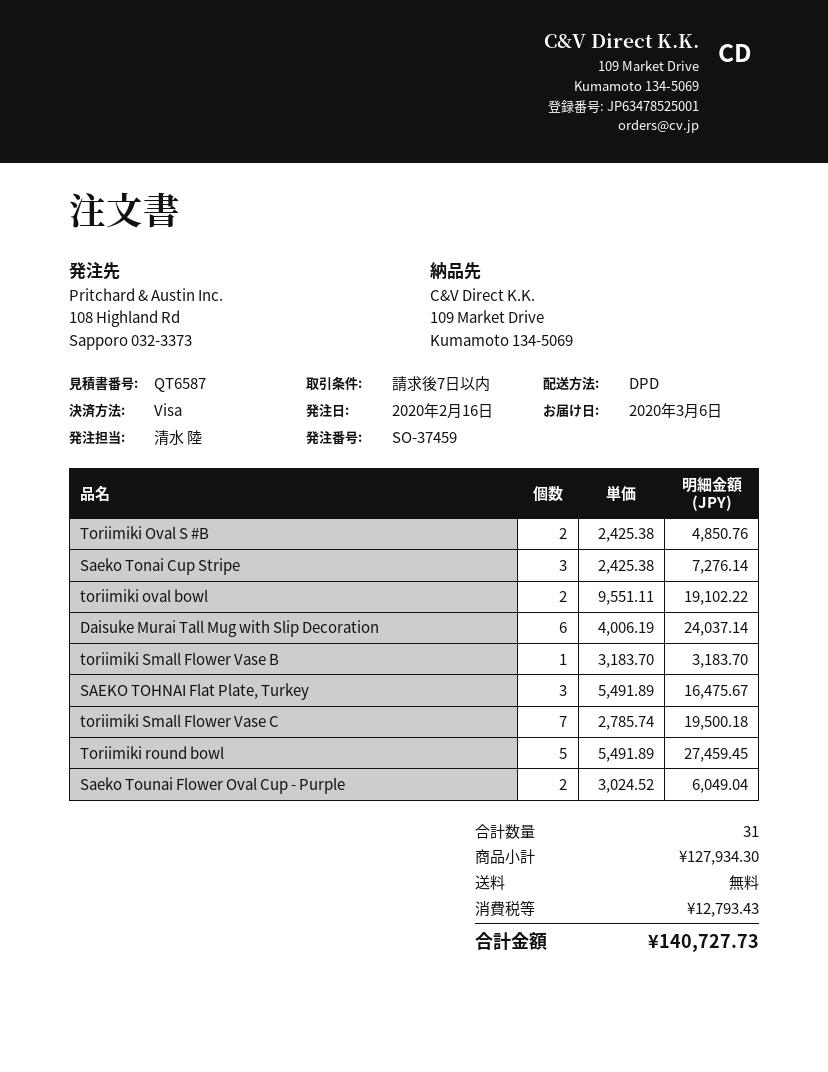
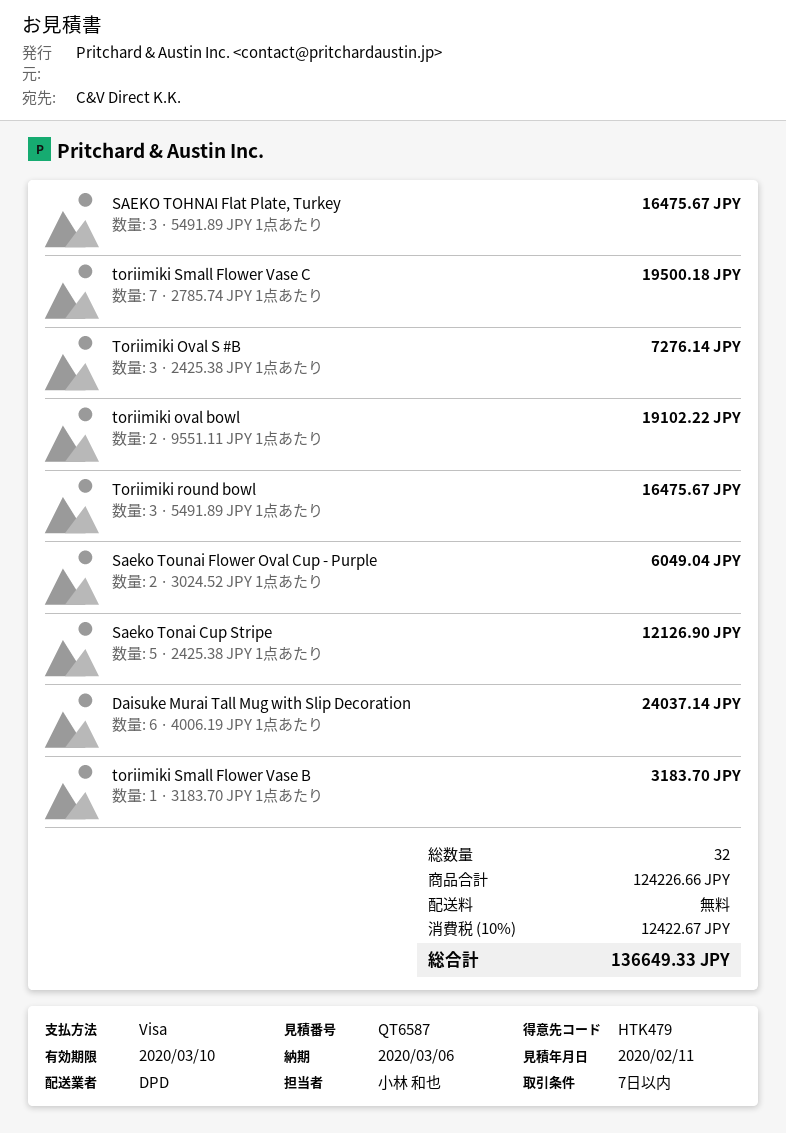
Toriimiki Oval S #B: 2 x 2425.38 = 4850.76 -> 3 x 2425.38 = 7276.14
Saeko Tonai Cup Stripe: 3 x 2425.38 = 7276.14 -> 5 x 2425.38 = 12126.90
Toriimiki round bowl: 5 x 5491.89 = 27459.45 -> 3 x 5491.89 = 16475.67
total quantity: 31 -> 32
subtotal: 127934.30 -> 124226.66
tax: 12793.43 -> 12422.67
total: 140727.73 -> 136649.33

